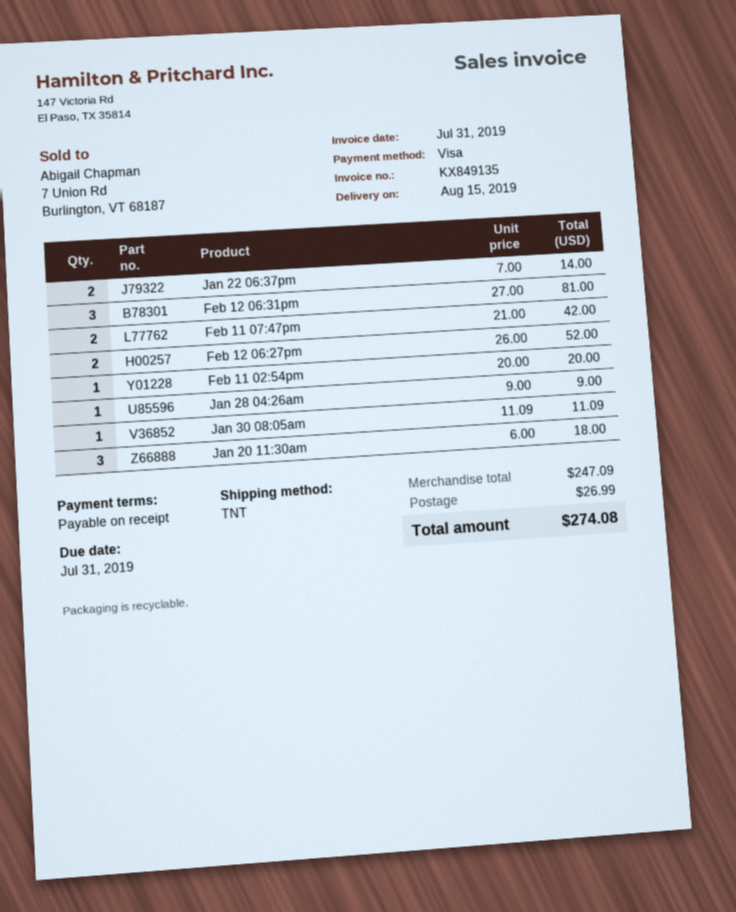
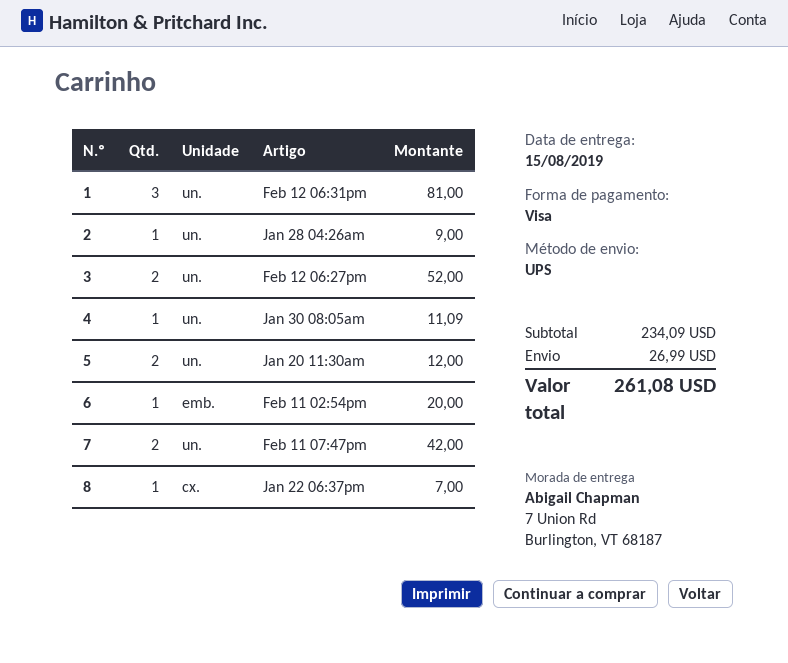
shipping method: TNT -> UPS
Jan 22 06:37pm: 2 for 14.00 -> 1 for 7.00
Jan 20 11:30am: 3 for 18.00 -> 2 for 12.00
subtotal: 247.09 -> 234.09
total: 274.08 -> 261.08

